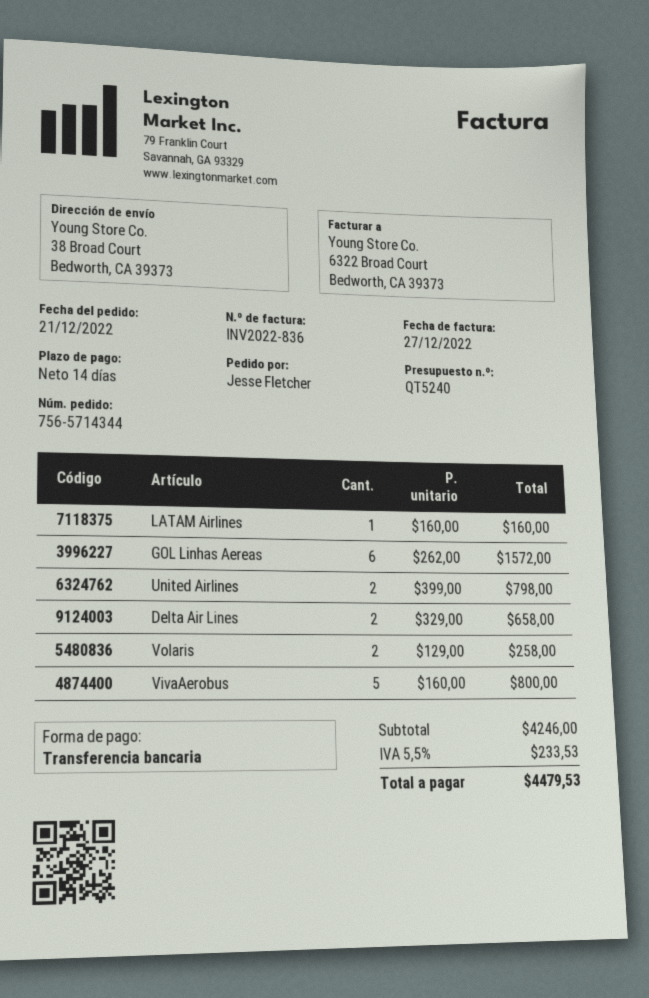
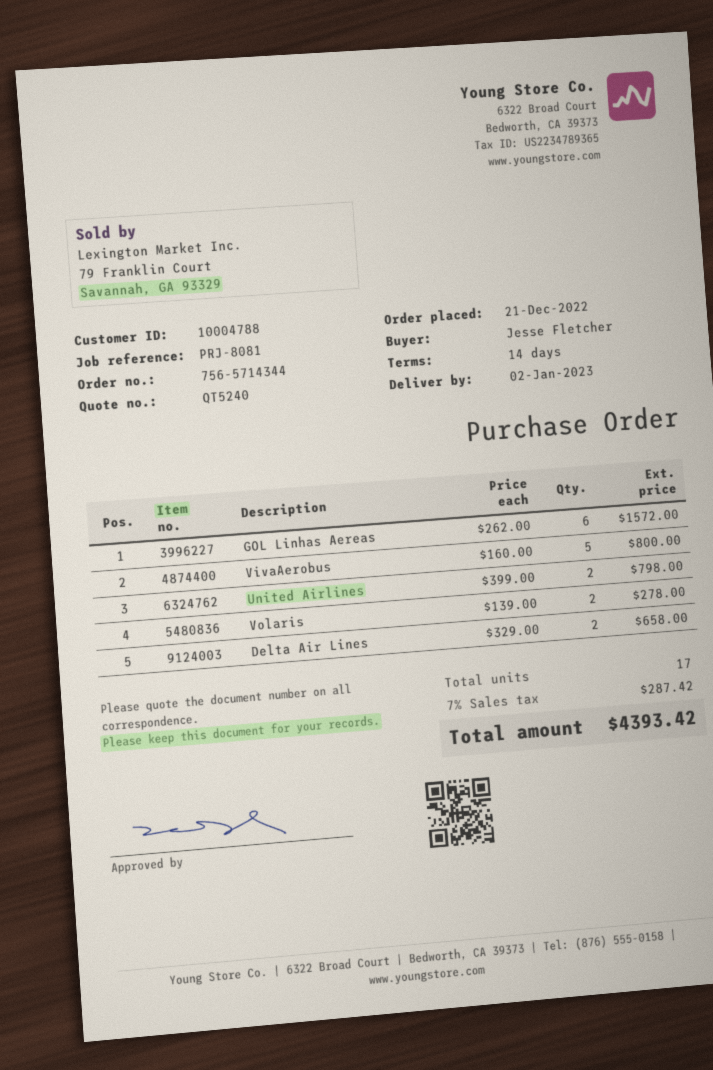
LATAM Airlines: 1 x 160.00 = 160.00 -> none
Volaris: 2 x 129.00 = 258.00 -> 2 x 139.00 = 278.00
tax: 5.5% = 233.53 -> 7% = 287.42
total: 4479.53 -> 4393.42

